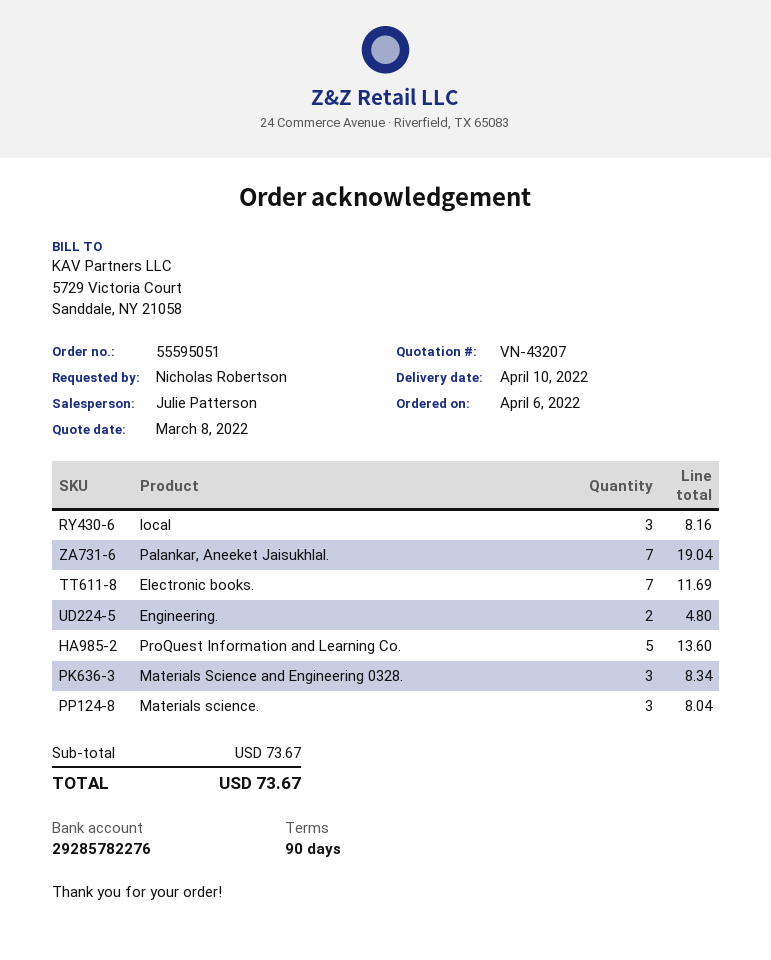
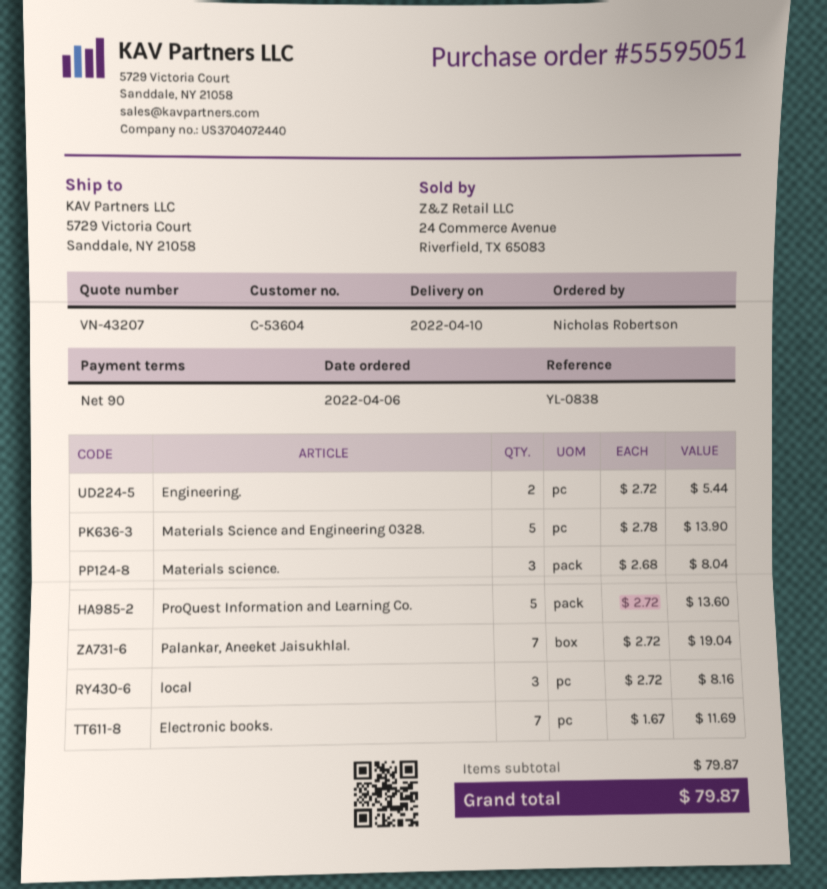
Engineering.: 2 for 4.80 -> 2 for 5.44
Materials Science and Engineering 0328.: 3 for 8.34 -> 5 for 13.90
subtotal: 73.67 -> 79.87
total: 73.67 -> 79.87

